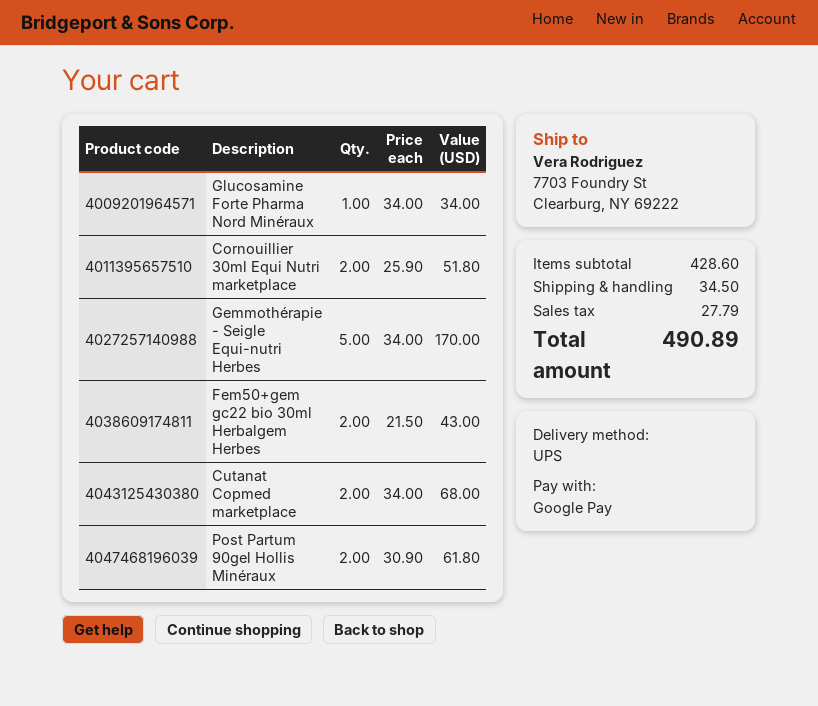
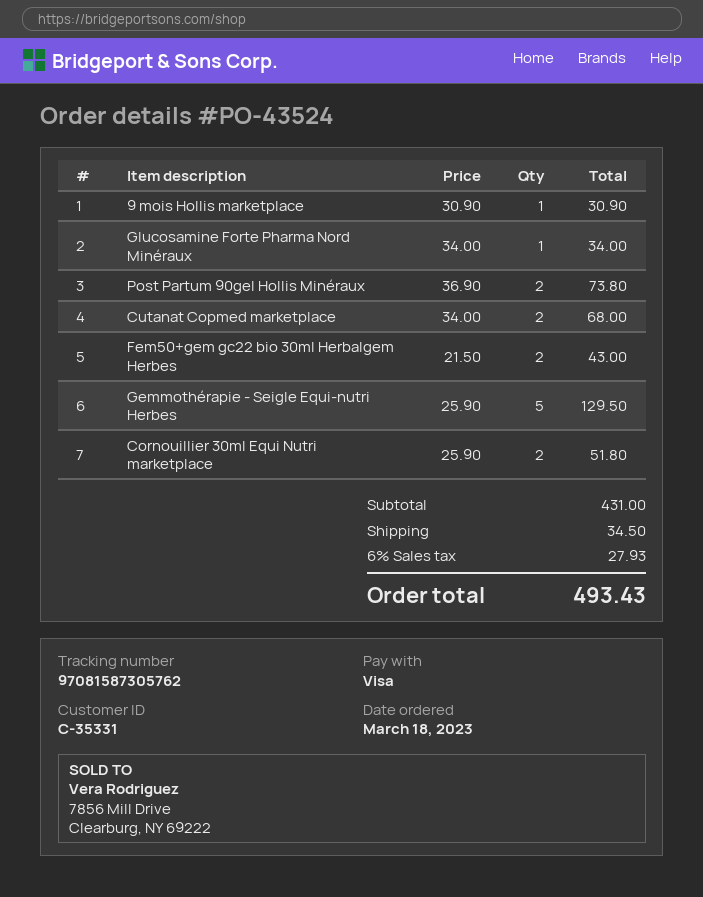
payment method: Google Pay -> Visa
Gemmothérapie - Seigle Equi-nutri Herbes: 5 x 34.00 = 170.00 -> 5 x 25.90 = 129.50
Post Partum 90gel Hollis Minéraux: 2 x 30.90 = 61.80 -> 2 x 36.90 = 73.80
9 mois Hollis marketplace: none -> 1 x 30.90 = 30.90
subtotal: 428.60 -> 431.00
tax: 27.79 -> 27.93
total: 490.89 -> 493.43

